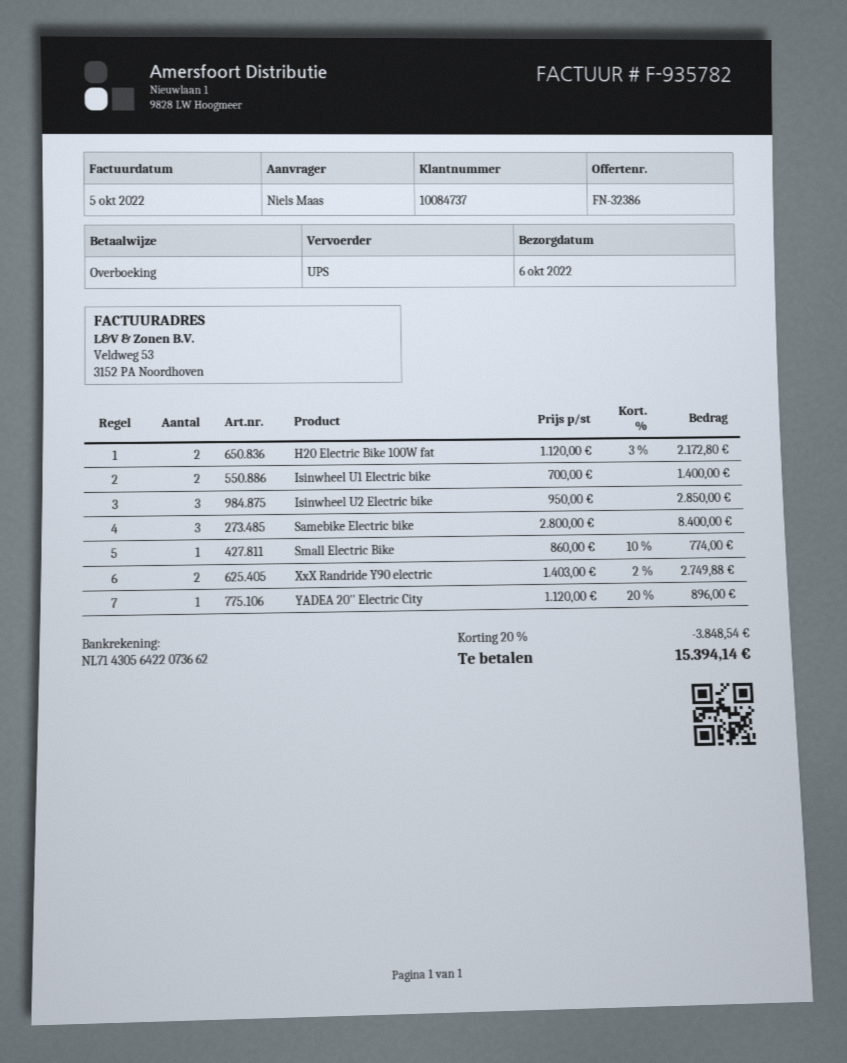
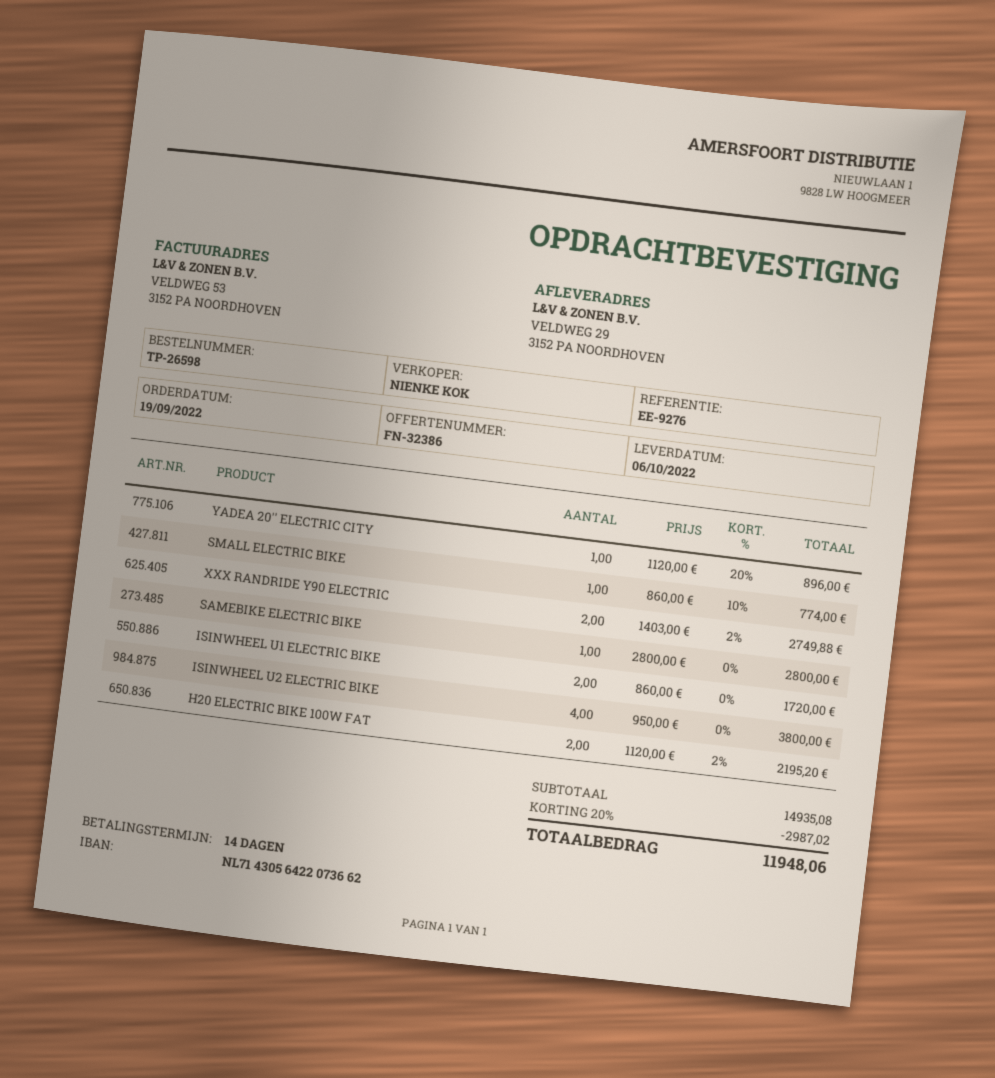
H20 Electric Bike 100W fat: 2 x 1120.00 - 3% = 2172.80 -> 2 x 1120.00 - 2% = 2195.20
Isinwheel U1 Electric bike: 2 x 700.00 = 1400.00 -> 2 x 860.00 = 1720.00
Isinwheel U2 Electric bike: 3 x 950.00 = 2850.00 -> 4 x 950.00 = 3800.00
Samebike Electric bike: 3 x 2800.00 = 8400.00 -> 1 x 2800.00 = 2800.00
discount: 20% = 3848.54 -> 20% = 2987.02
total: 15394.14 -> 11948.06

